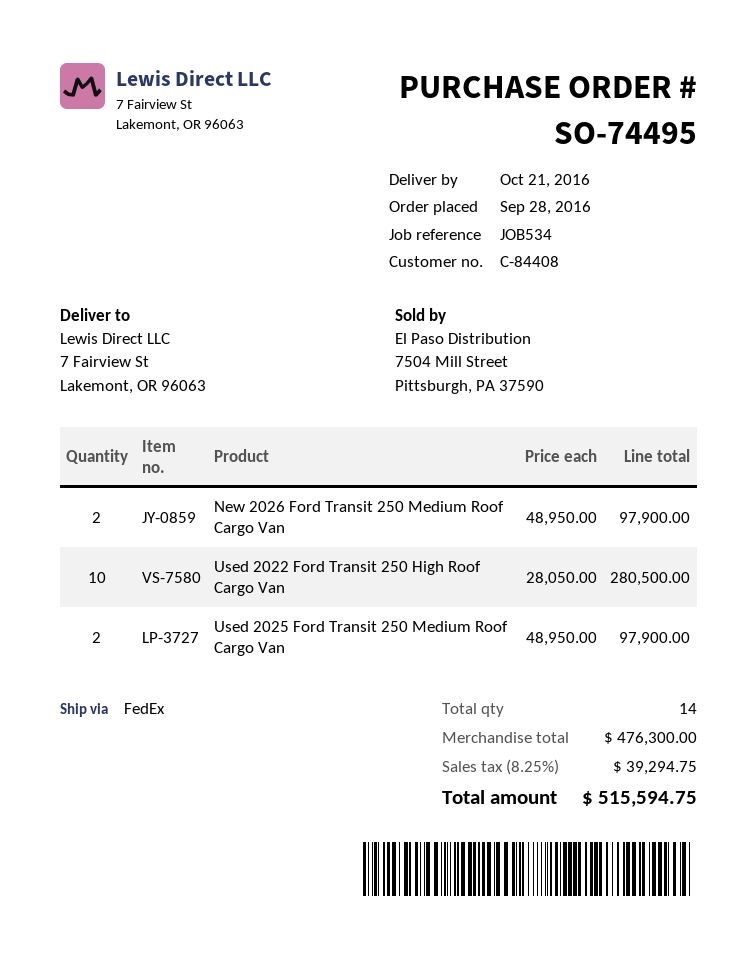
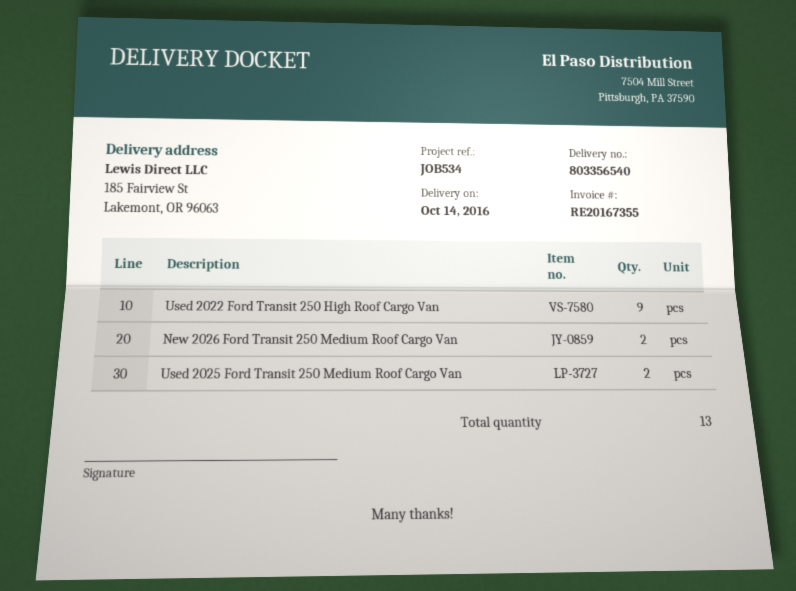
delivery date: 2016-10-21 -> 2016-10-14
ship to: 7 Fairview St, Lakemont, OR 96063 -> 185 Fairview St, Lakemont, OR 96063
Used 2022 Ford Transit 250 High Roof Cargo Van: 10 -> 9
total quantity: 14 -> 13

